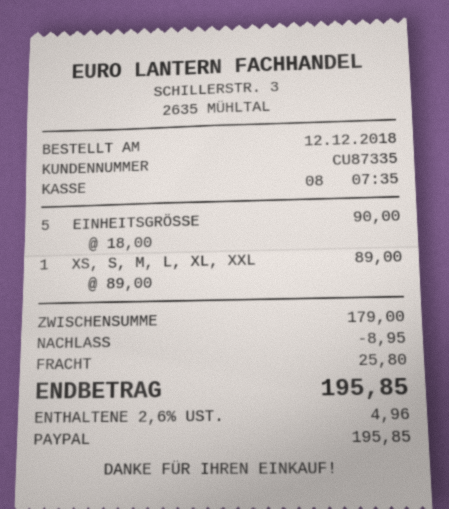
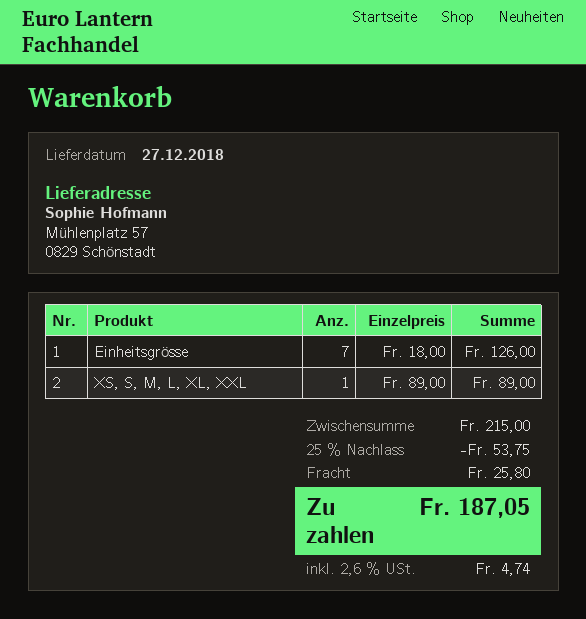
EINHEITSGRÖSSE: 5 x 18.00 = 90.00 -> 7 x 18.00 = 126.00
subtotal: 179.00 -> 215.00
discount: 8.95 -> 53.75
tax: 2.6% = 4.96 -> 2.6% = 4.74
total: 195.85 -> 187.05

